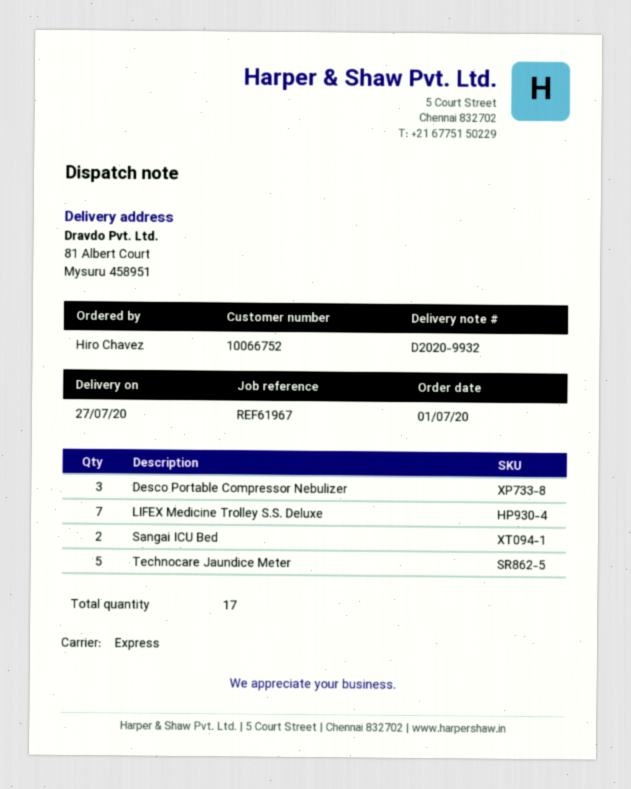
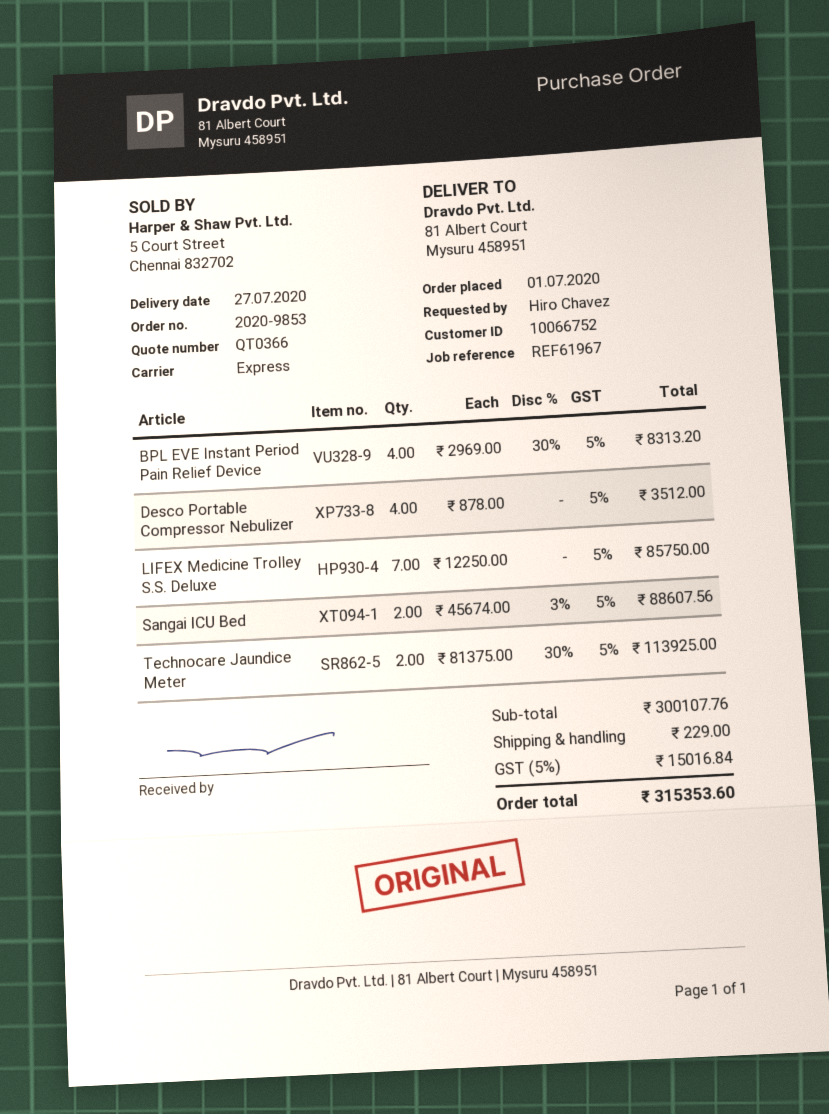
Desco Portable Compressor Nebulizer: 3 -> 4
Technocare Jaundice Meter: 5 -> 2
BPL EVE Instant Period Pain Relief Device: none -> 4

